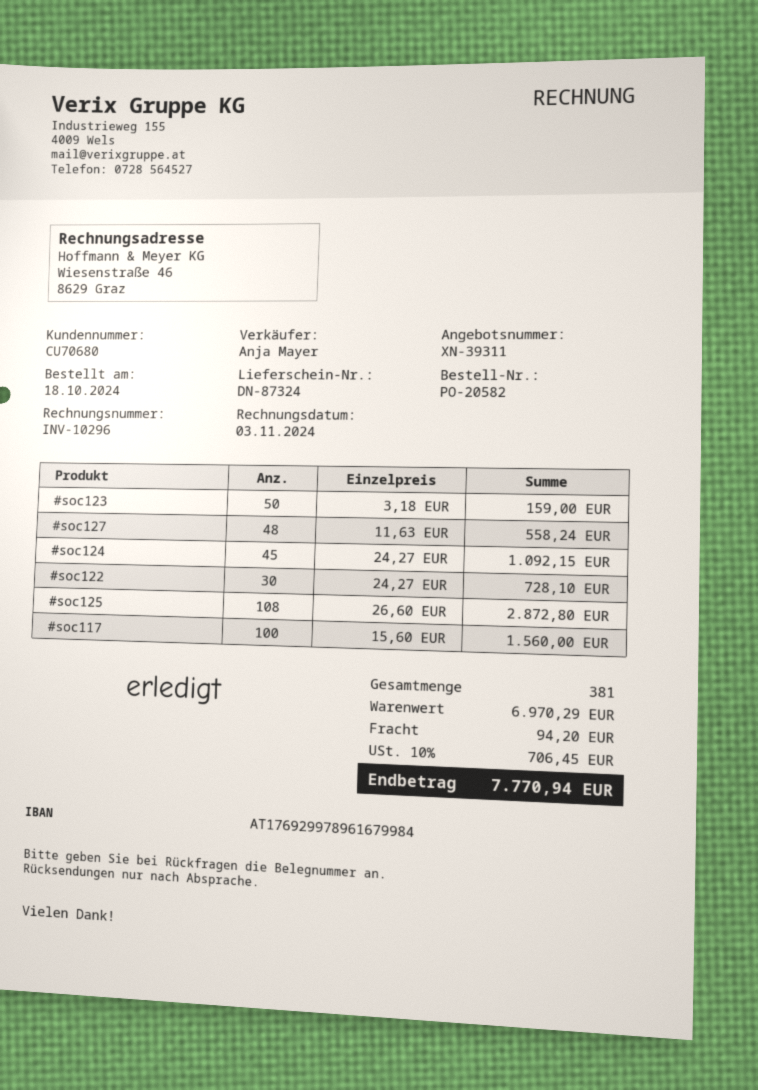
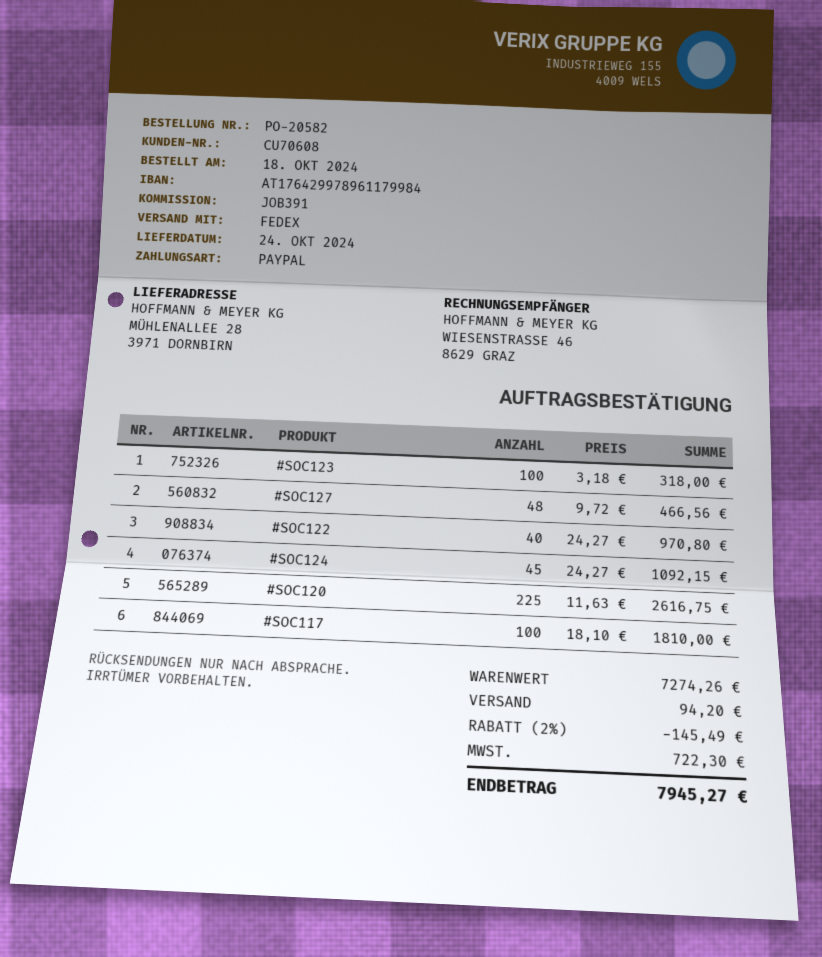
customer number: CU70680 -> CU70608
bank account: AT176929978961679984 -> AT176429978961179984
#soc123: 50 x 3.18 = 159.00 -> 100 x 3.18 = 318.00
#soc127: 48 x 11.63 = 558.24 -> 48 x 9.72 = 466.56
#soc122: 30 x 24.27 = 728.10 -> 40 x 24.27 = 970.80
#soc125: 108 x 26.60 = 2872.80 -> none
#soc117: 100 x 15.60 = 1560.00 -> 100 x 18.10 = 1810.00
#SOC120: none -> 225 x 11.63 = 2616.75
subtotal: 6970.29 -> 7274.26
discount: none -> 2% = 145.49
tax: 706.45 -> 722.30
total: 7770.94 -> 7945.27

